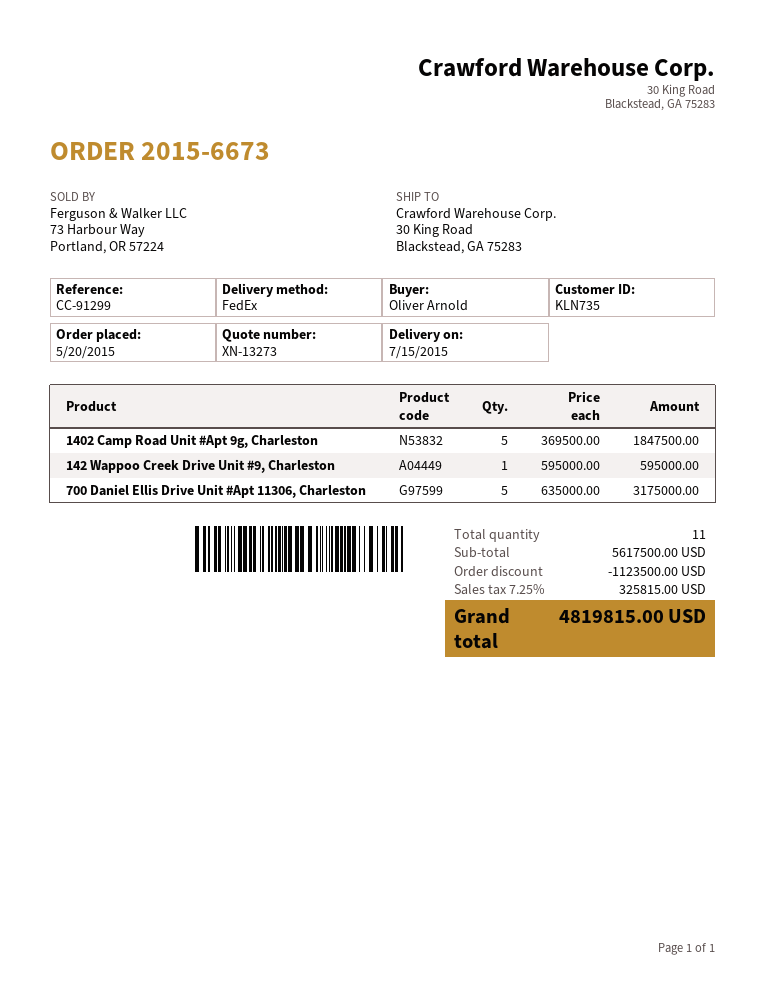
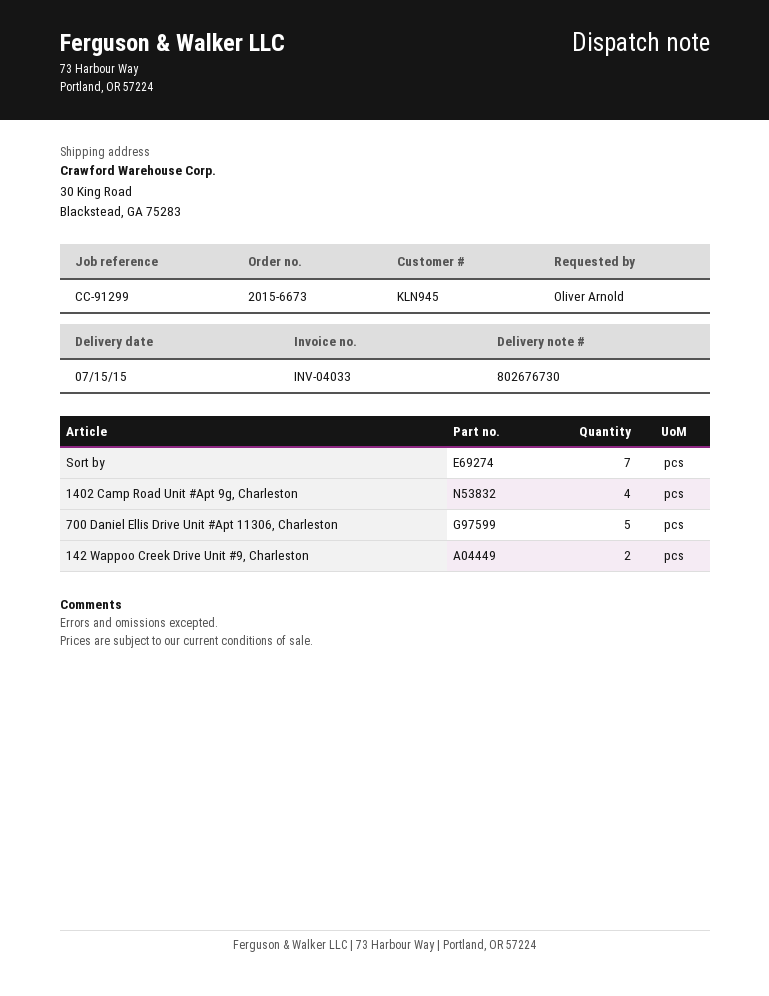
customer number: KLN735 -> KLN945
1402 Camp Road Unit #Apt 9g, Charleston: 5 -> 4
142 Wappoo Creek Drive Unit #9, Charleston: 1 -> 2
Sort by: none -> 7

